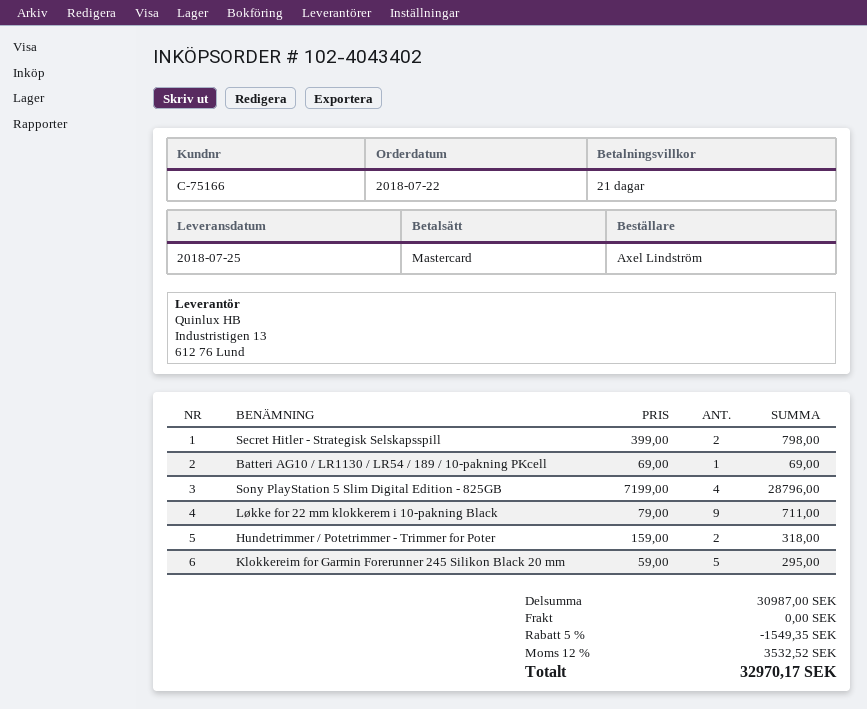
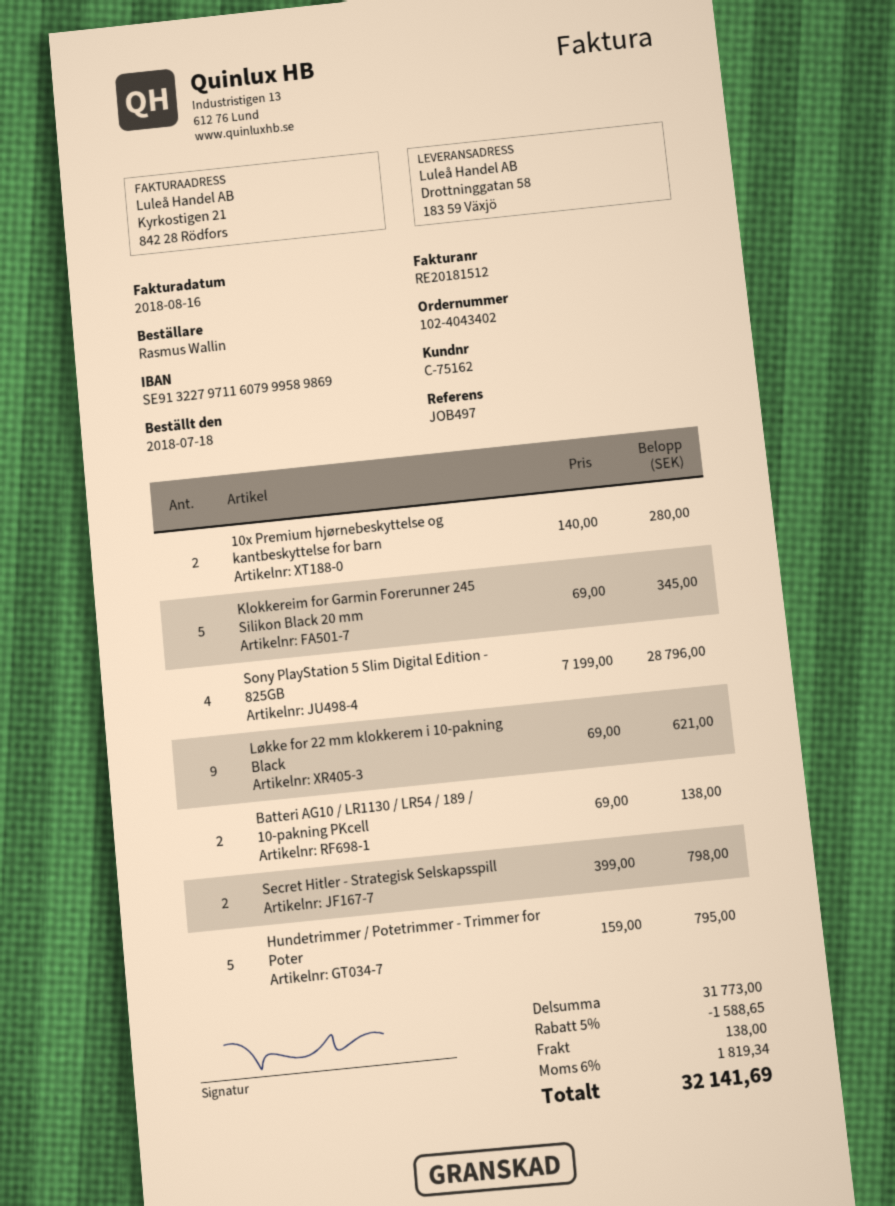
order date: 2018-07-22 -> 2018-07-18
customer number: C-75166 -> C-75162
ordered by: Axel Lindström -> Rasmus Wallin
Batteri AG10 / LR1130 / LR54 / 189 / 10-pakning PKcell: 1 x 69.00 = 69.00 -> 2 x 69.00 = 138.00
Løkke for 22 mm klokkerem i 10-pakning Black: 9 x 79.00 = 711.00 -> 9 x 69.00 = 621.00
Hundetrimmer / Potetrimmer - Trimmer for Poter: 2 x 159.00 = 318.00 -> 5 x 159.00 = 795.00
Klokkereim for Garmin Forerunner 245 Silikon Black 20 mm: 5 x 59.00 = 295.00 -> 5 x 69.00 = 345.00
10x Premium hjørnebeskyttelse og kantbeskyttelse for barn: none -> 2 x 140.00 = 280.00
subtotal: 30987.00 -> 31773.00
discount: 5% = 1549.35 -> 5% = 1588.65
shipping: 0.00 -> 138.00
tax: 12% = 3532.52 -> 6% = 1819.34
total: 32970.17 -> 32141.69

